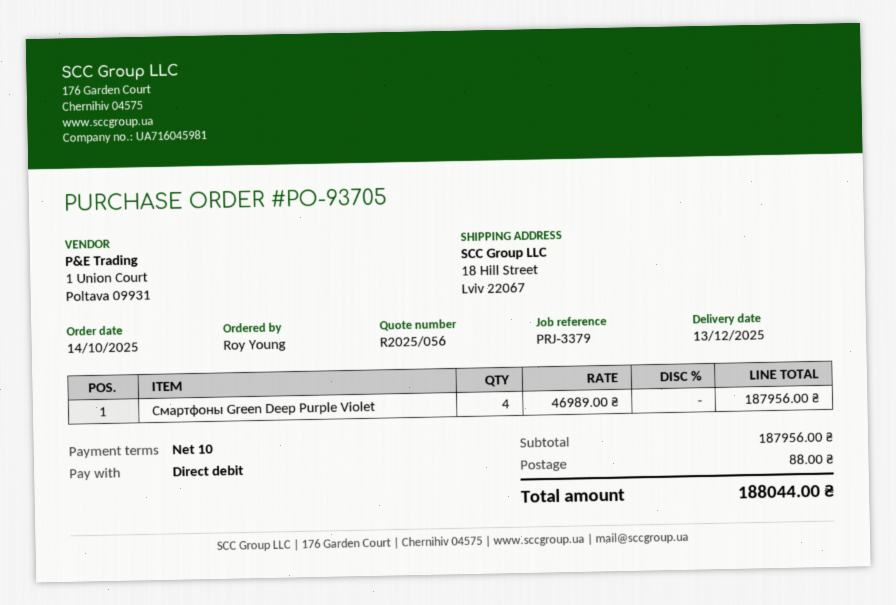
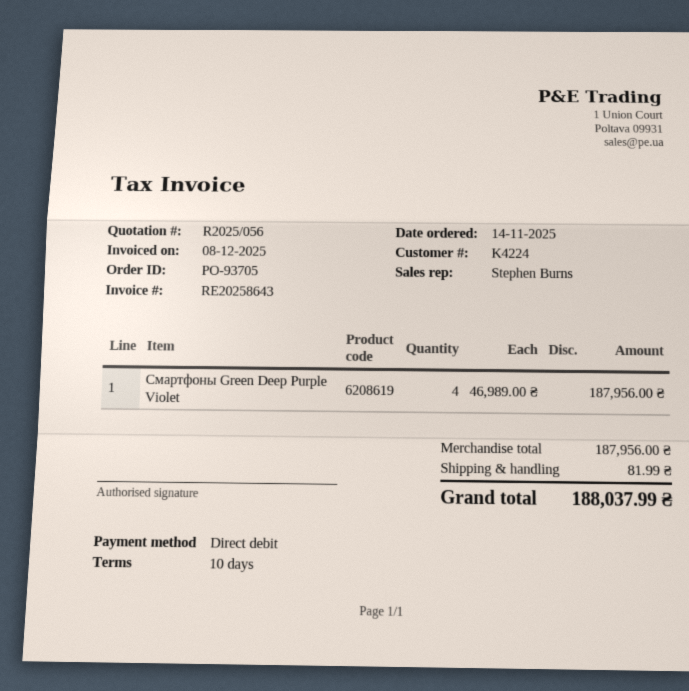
order date: 2025-10-14 -> 2025-11-14
shipping: 88.00 -> 81.99
total: 188044.00 -> 188037.99

